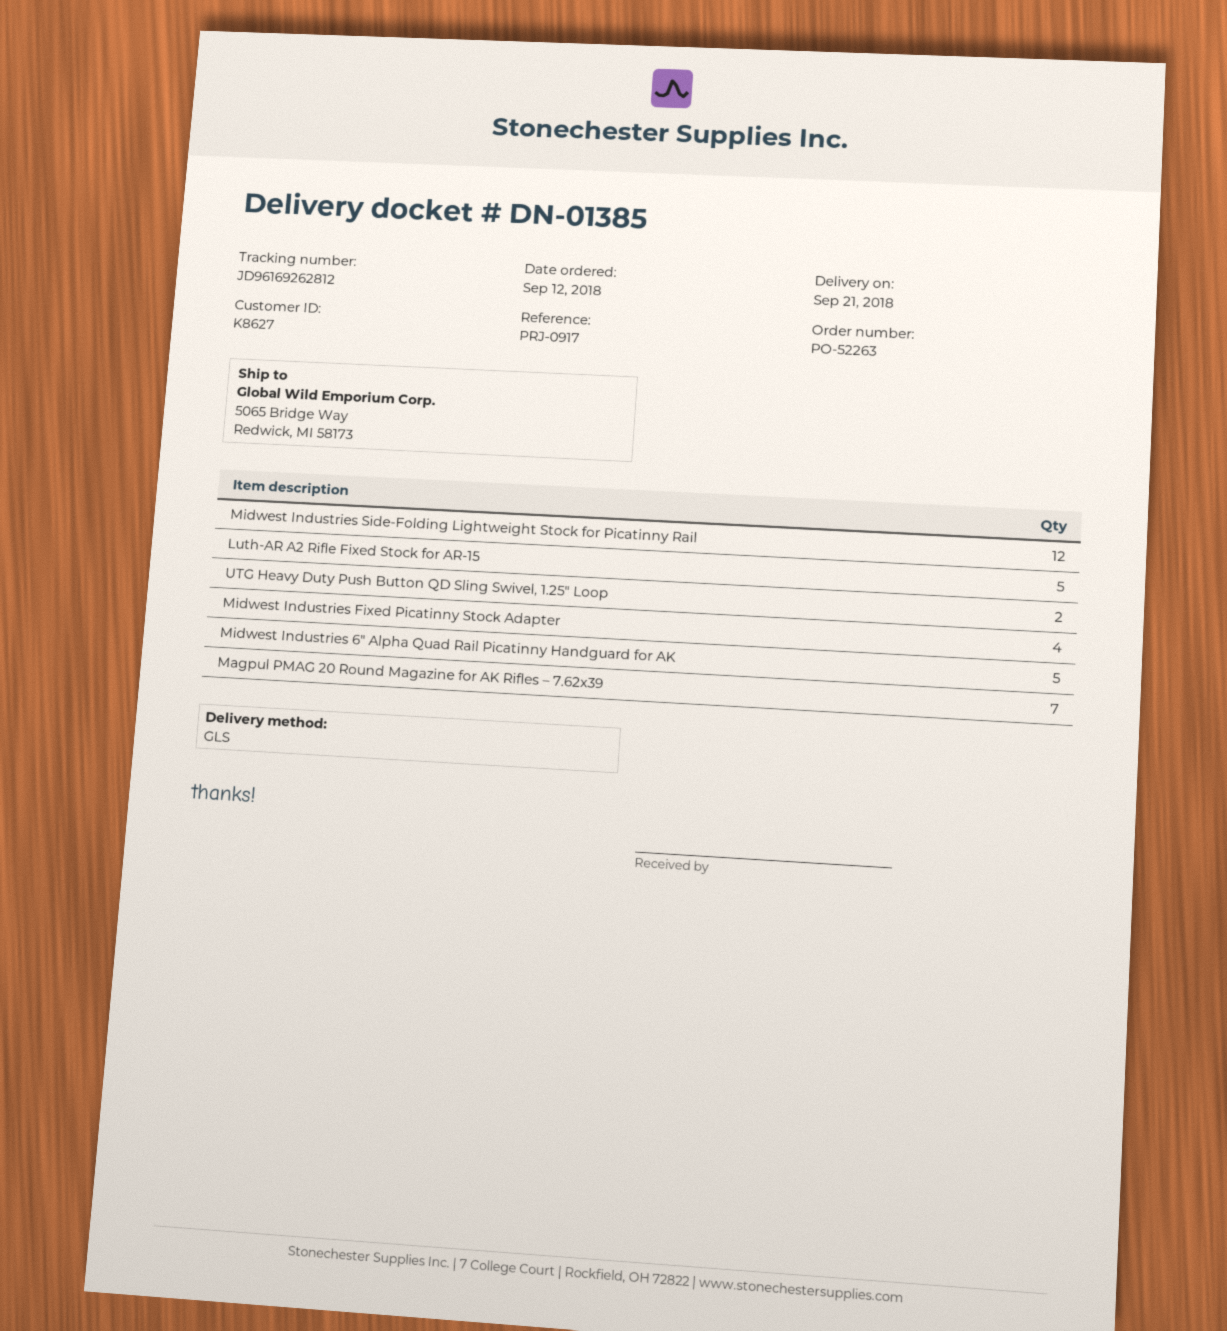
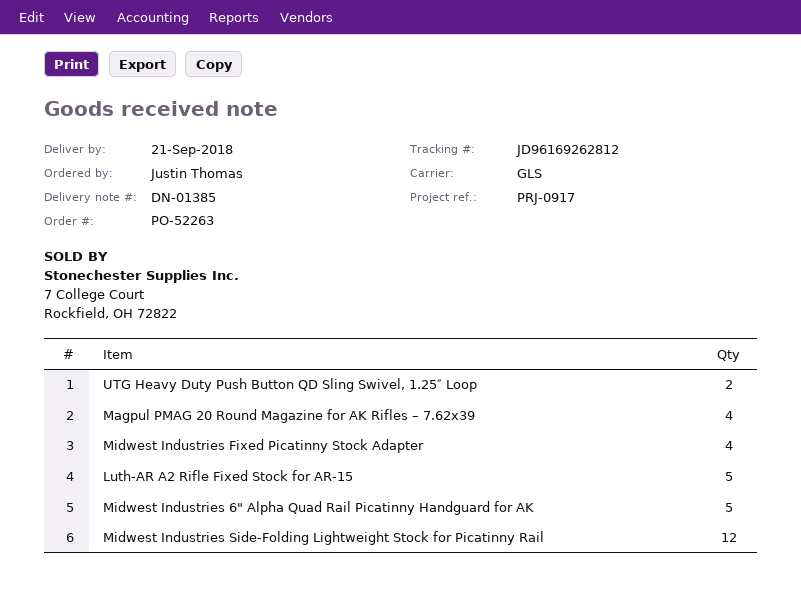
Magpul PMAG 20 Round Magazine for AK Rifles – 7.62x39: 7 -> 4

